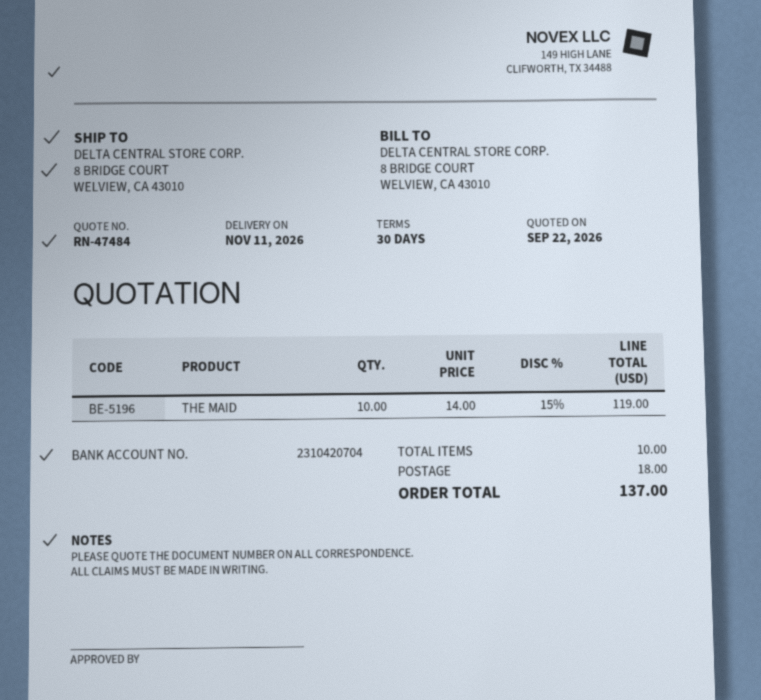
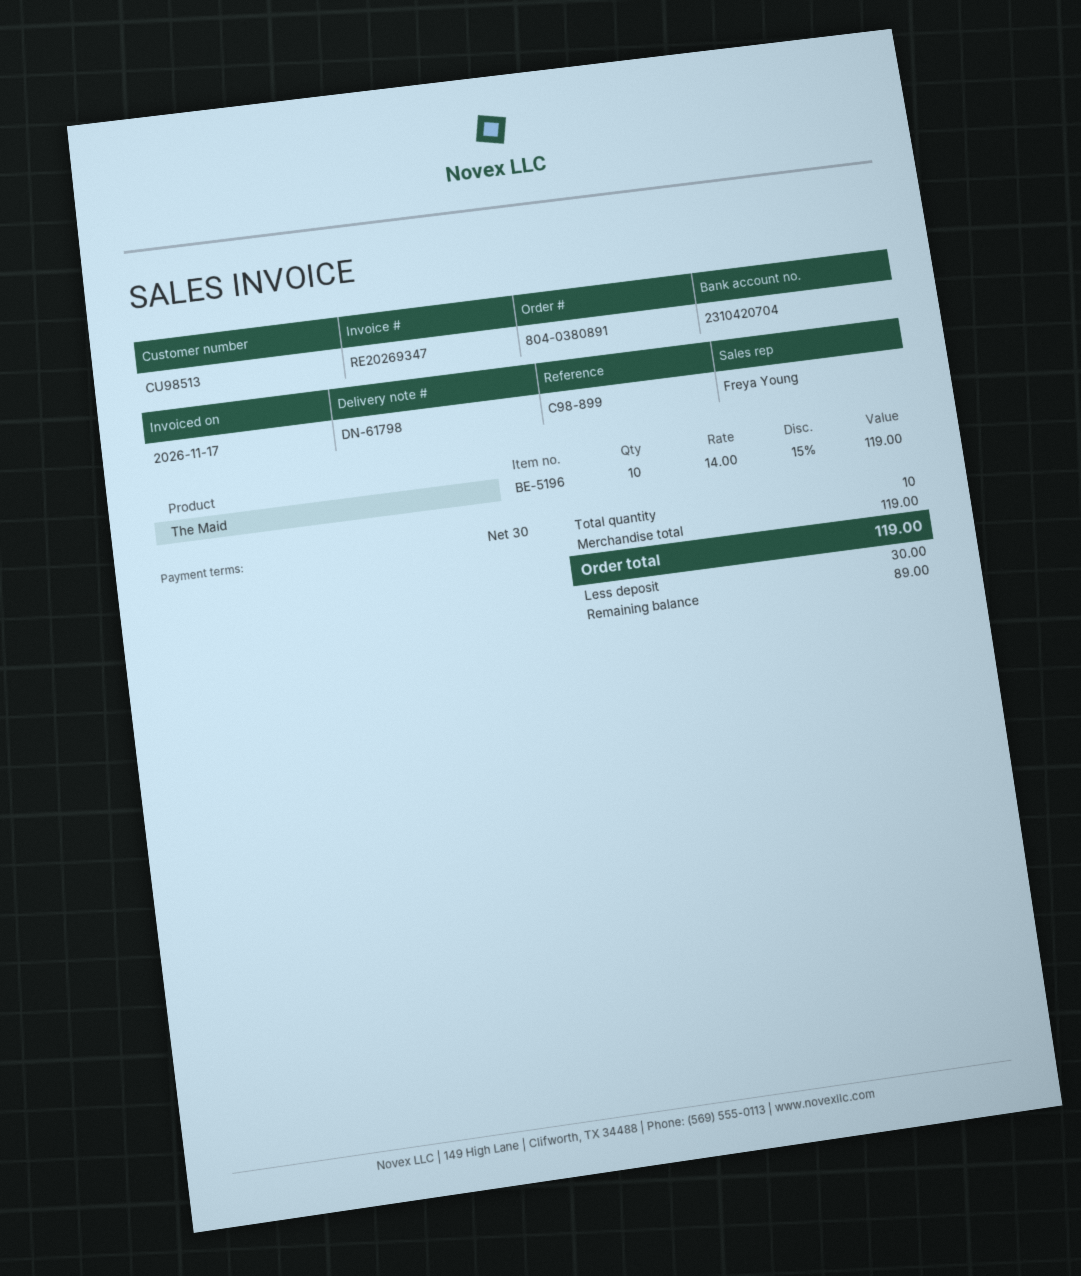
shipping: 18.00 -> none
total: 137.00 -> 119.00

